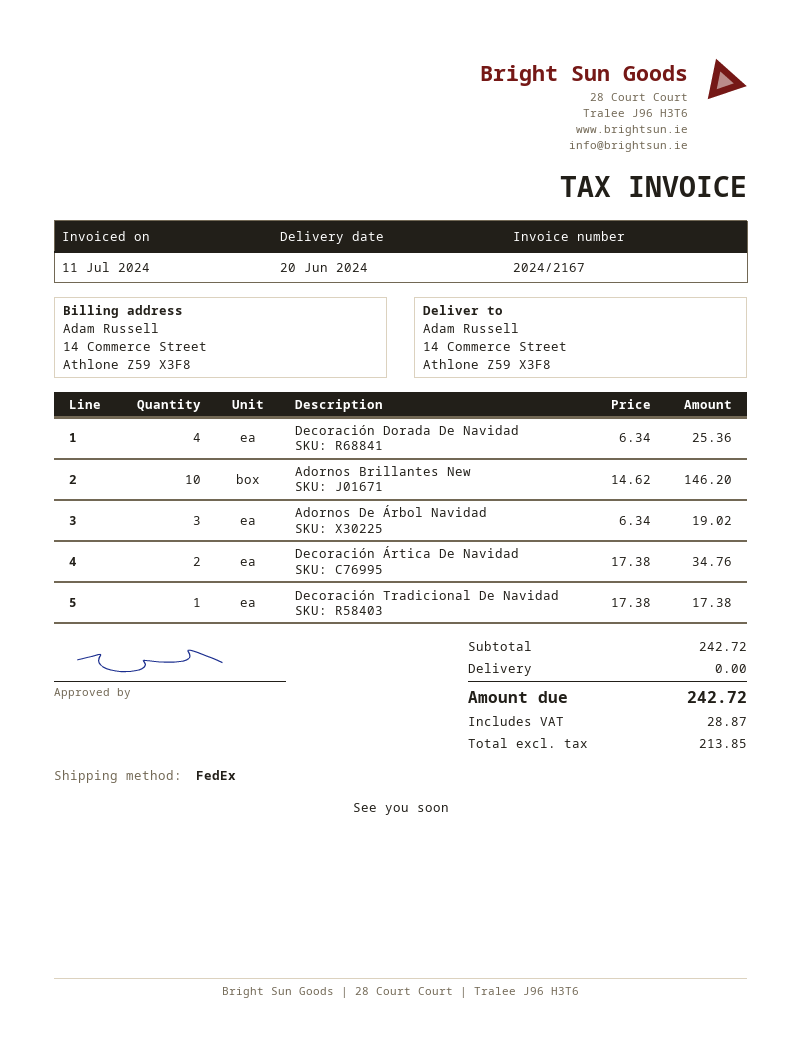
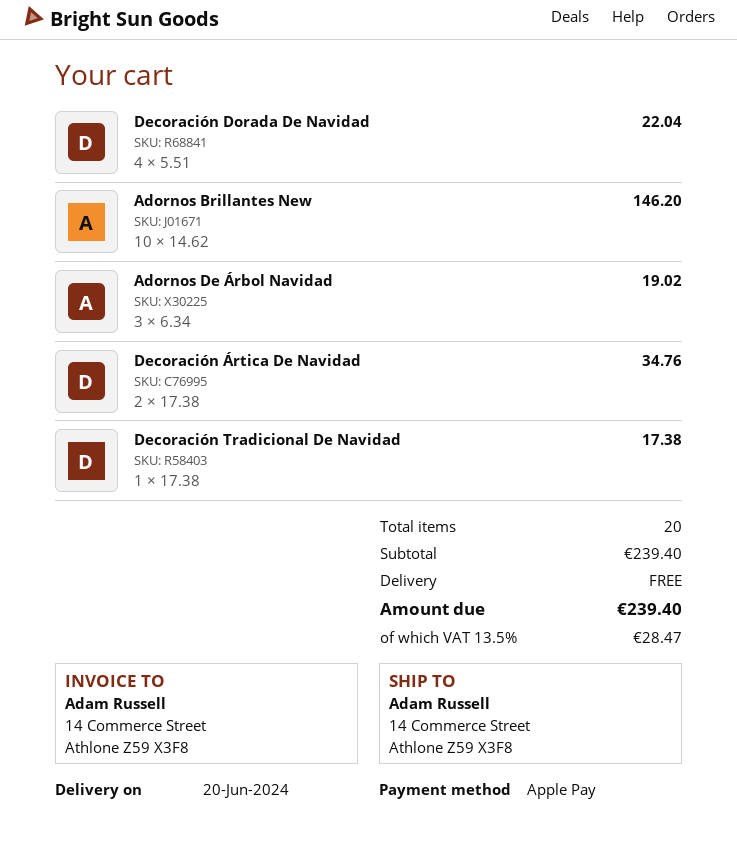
Decoración Dorada De Navidad: 4 x 6.34 = 25.36 -> 4 x 5.51 = 22.04
subtotal: 242.72 -> 239.40
tax: 28.87 -> 28.47
total: 242.72 -> 239.40

